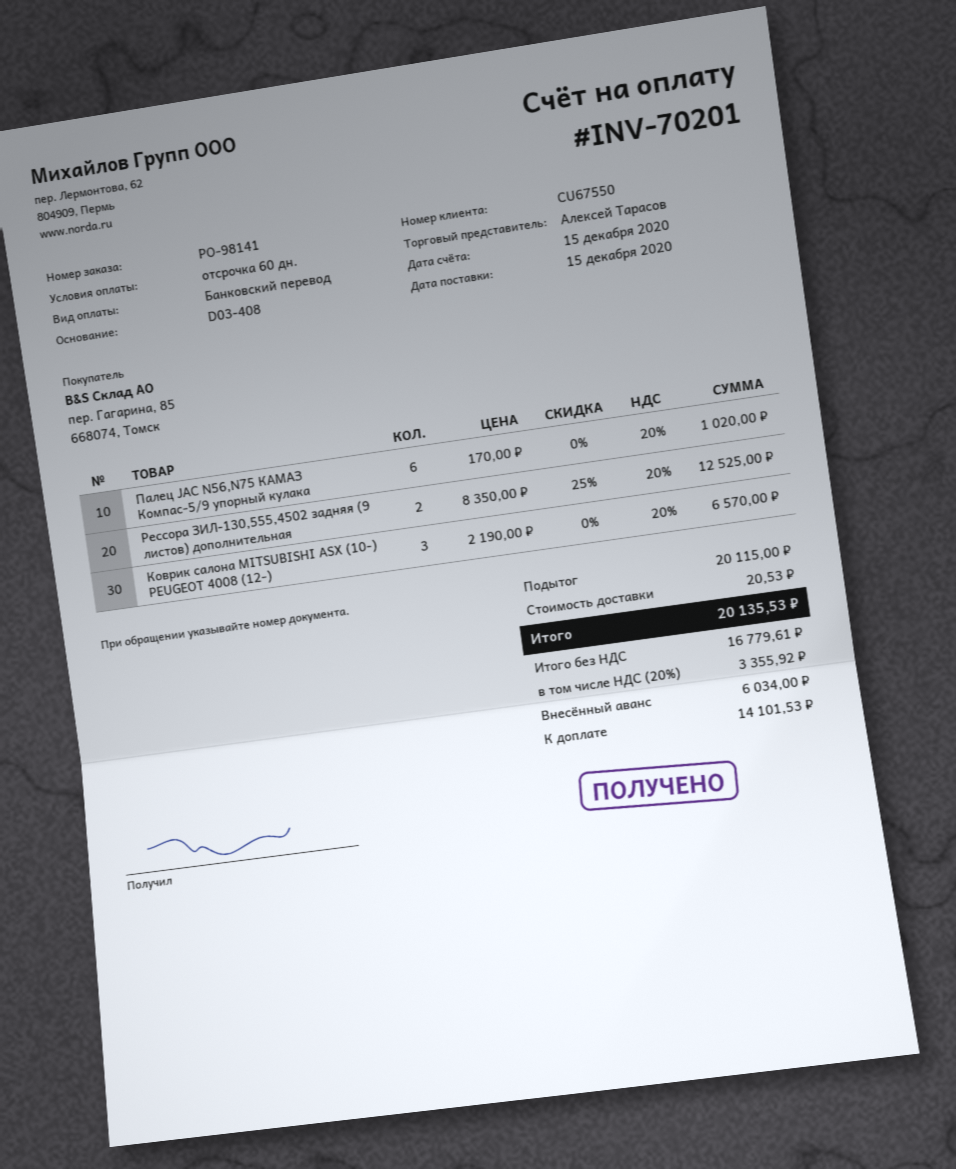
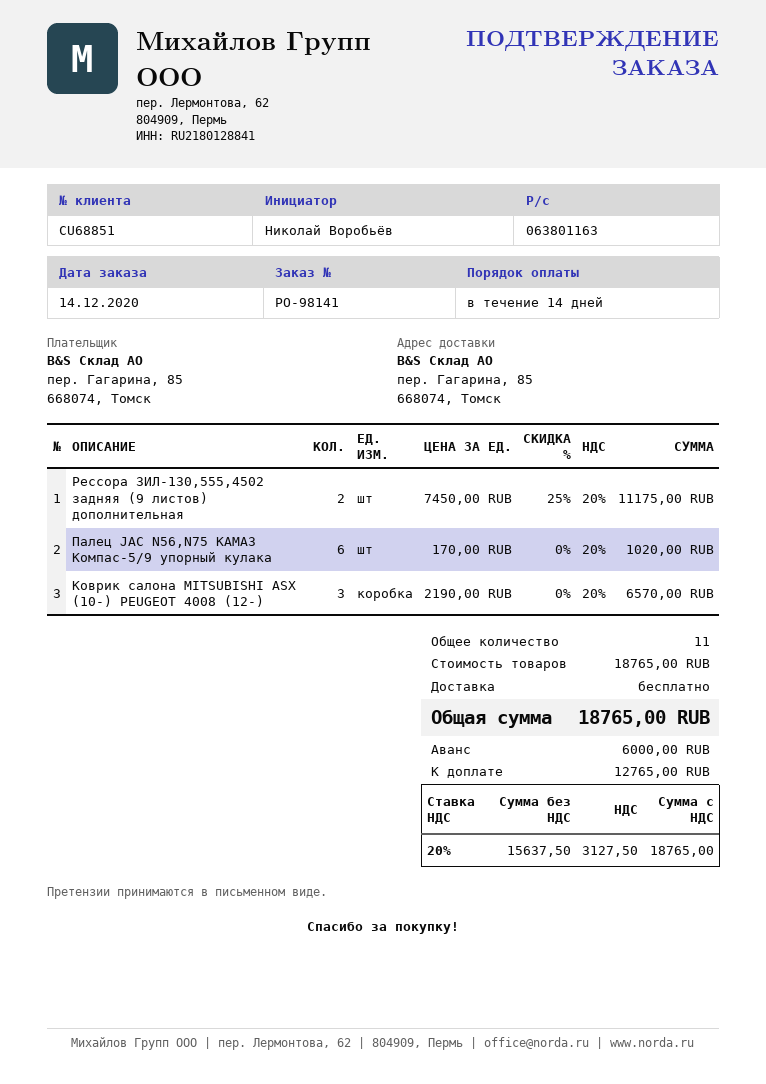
payment terms: 60 days -> 14 days
customer number: CU67550 -> CU68851
Рессора ЗИЛ-130,555,4502 задняя (9 листов) дополнительная: 2 x 8350.00 - 25% = 12525.00 -> 2 x 7450.00 - 25% = 11175.00
subtotal: 20115.00 -> 18765.00
shipping: 20.53 -> 0.00
net: 16779.61 -> 15637.50
tax: 20% = 3355.92 -> 20% = 3127.50
total: 20135.53 -> 18765.00
deposit: 6034.00 -> 6000.00
balance: 14101.53 -> 12765.00

